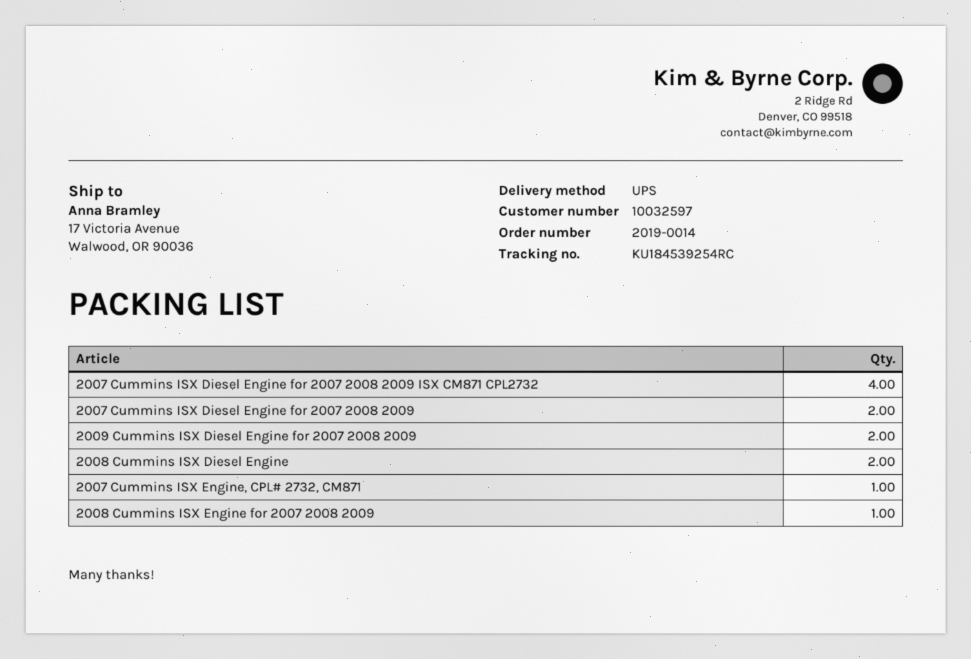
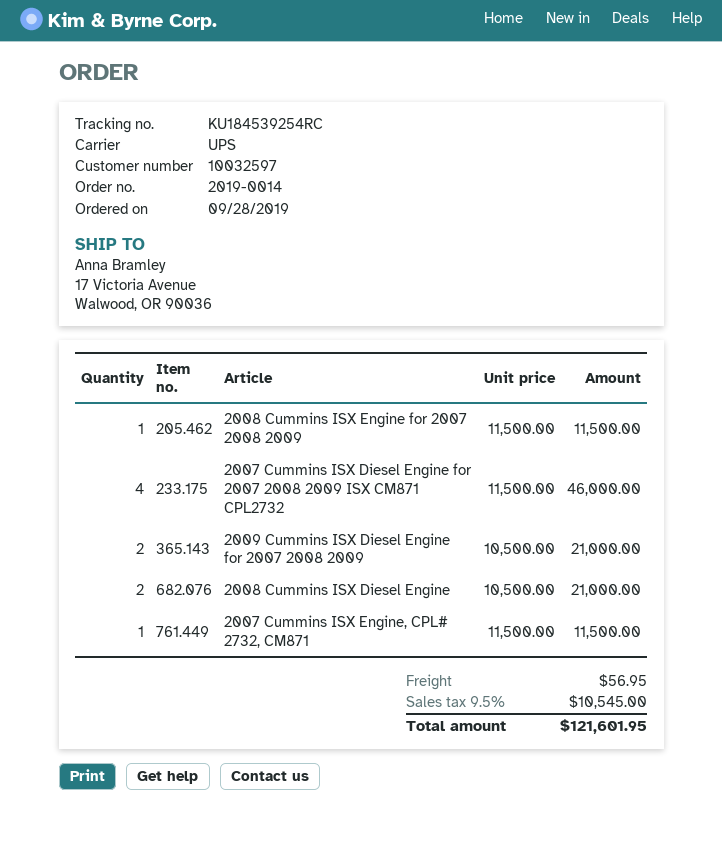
2007 Cummins ISX Diesel Engine for 2007 2008 2009: 2 -> none

